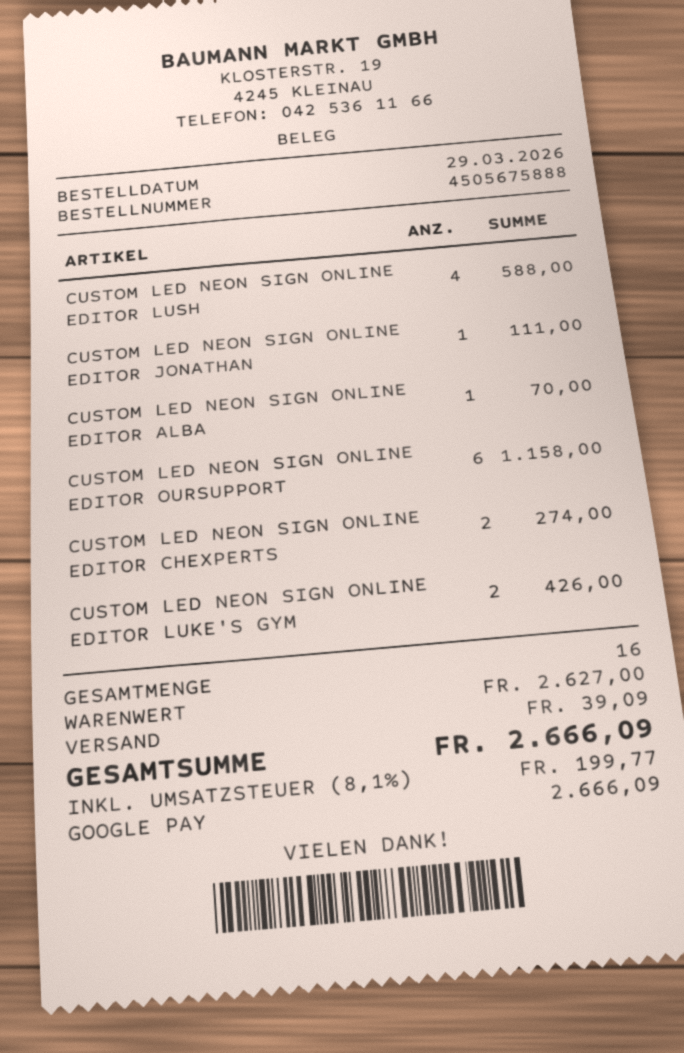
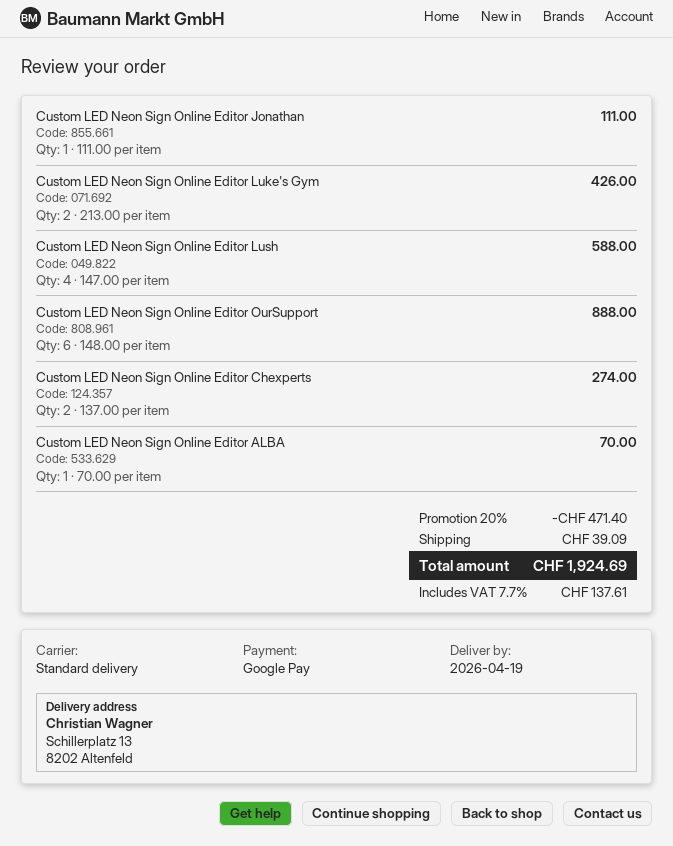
CUSTOM LED NEON SIGN ONLINE EDITOR OURSUPPORT: 6 for 1158.00 -> 6 for 888.00
discount: none -> 20% = 471.40
tax: 8.1% = 199.77 -> 7.7% = 137.61
total: 2666.09 -> 1924.69

